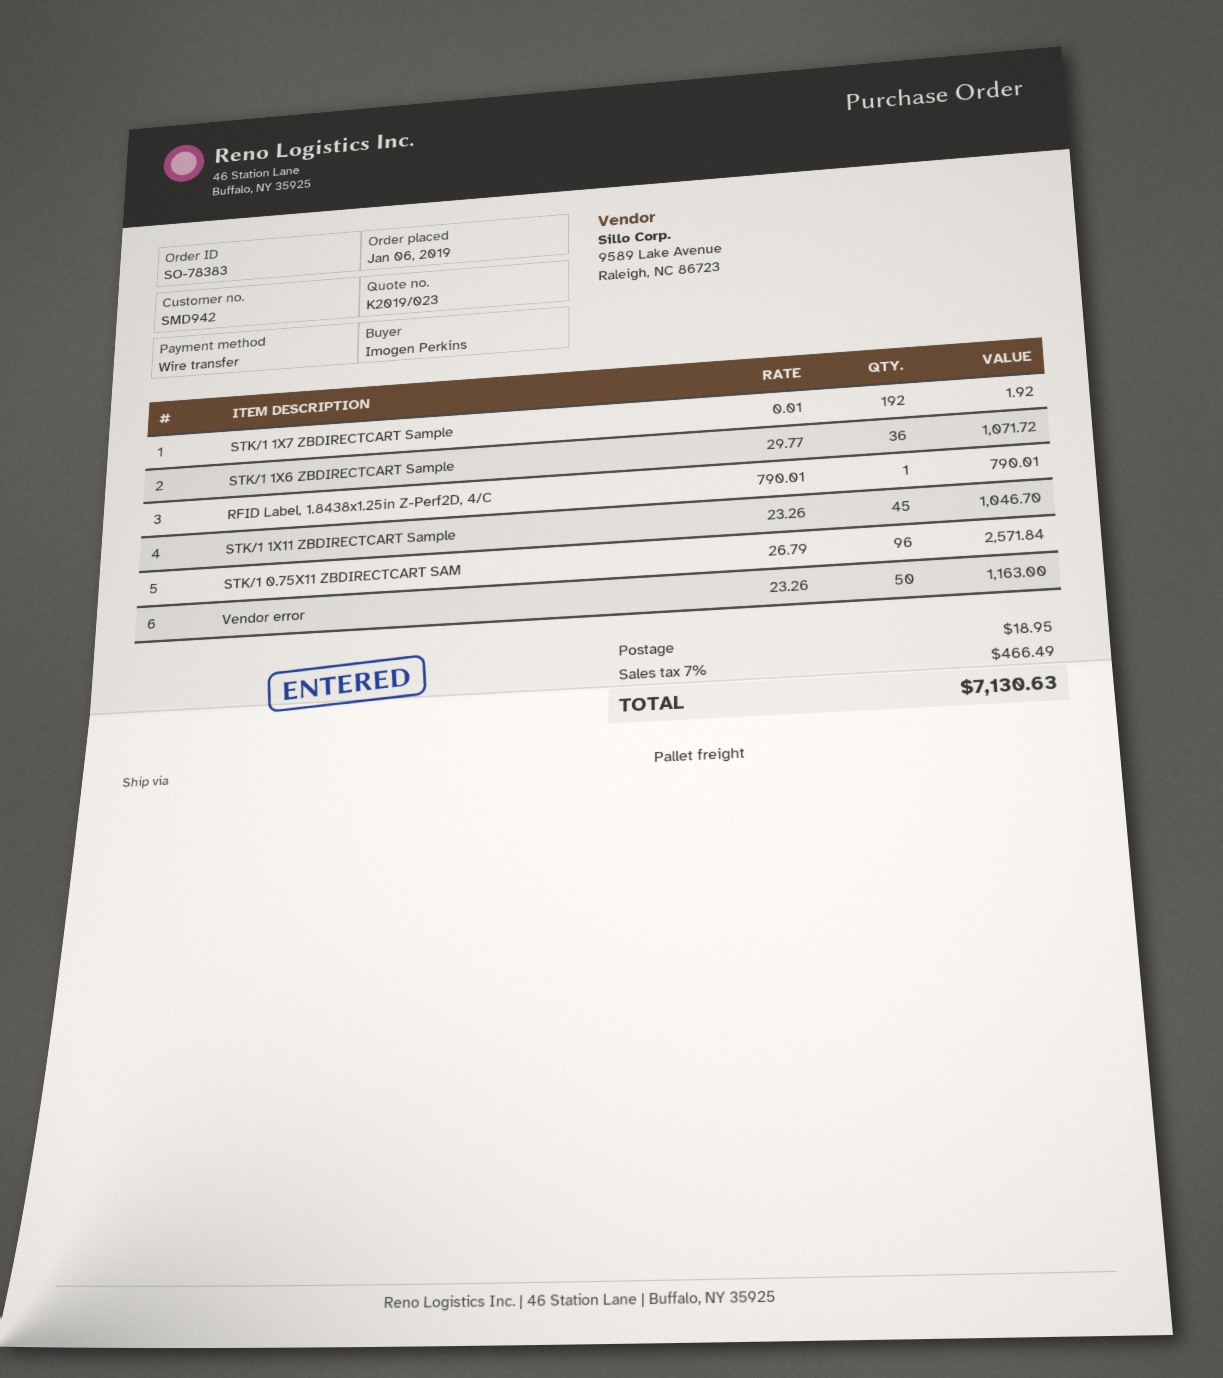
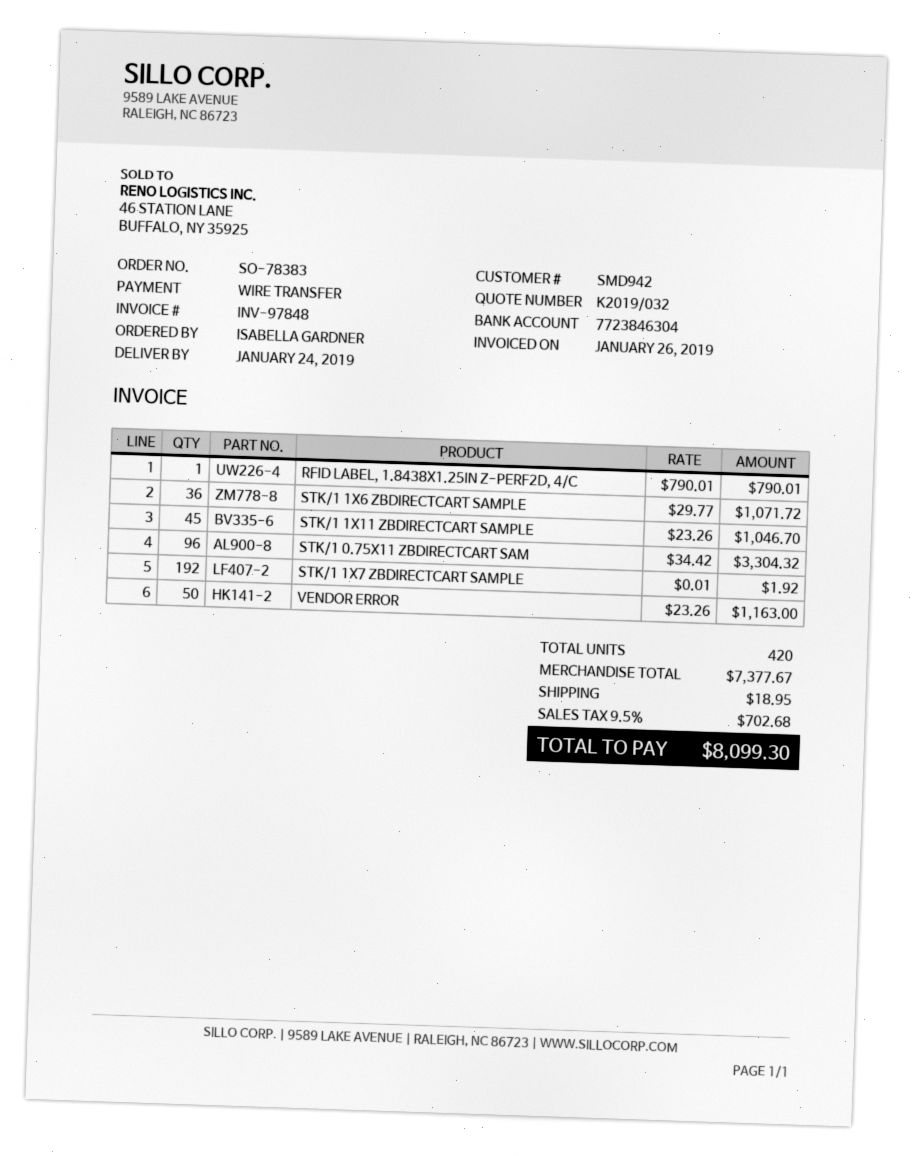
quote number: K2019/023 -> K2019/032
ordered by: Imogen Perkins -> ISABELLA GARDNER
STK/1 0.75X11 ZBDIRECTCART SAM: 96 x 26.79 = 2571.84 -> 96 x 34.42 = 3304.32
tax: 7% = 466.49 -> 9.5% = 702.68
total: 7130.63 -> 8099.30

